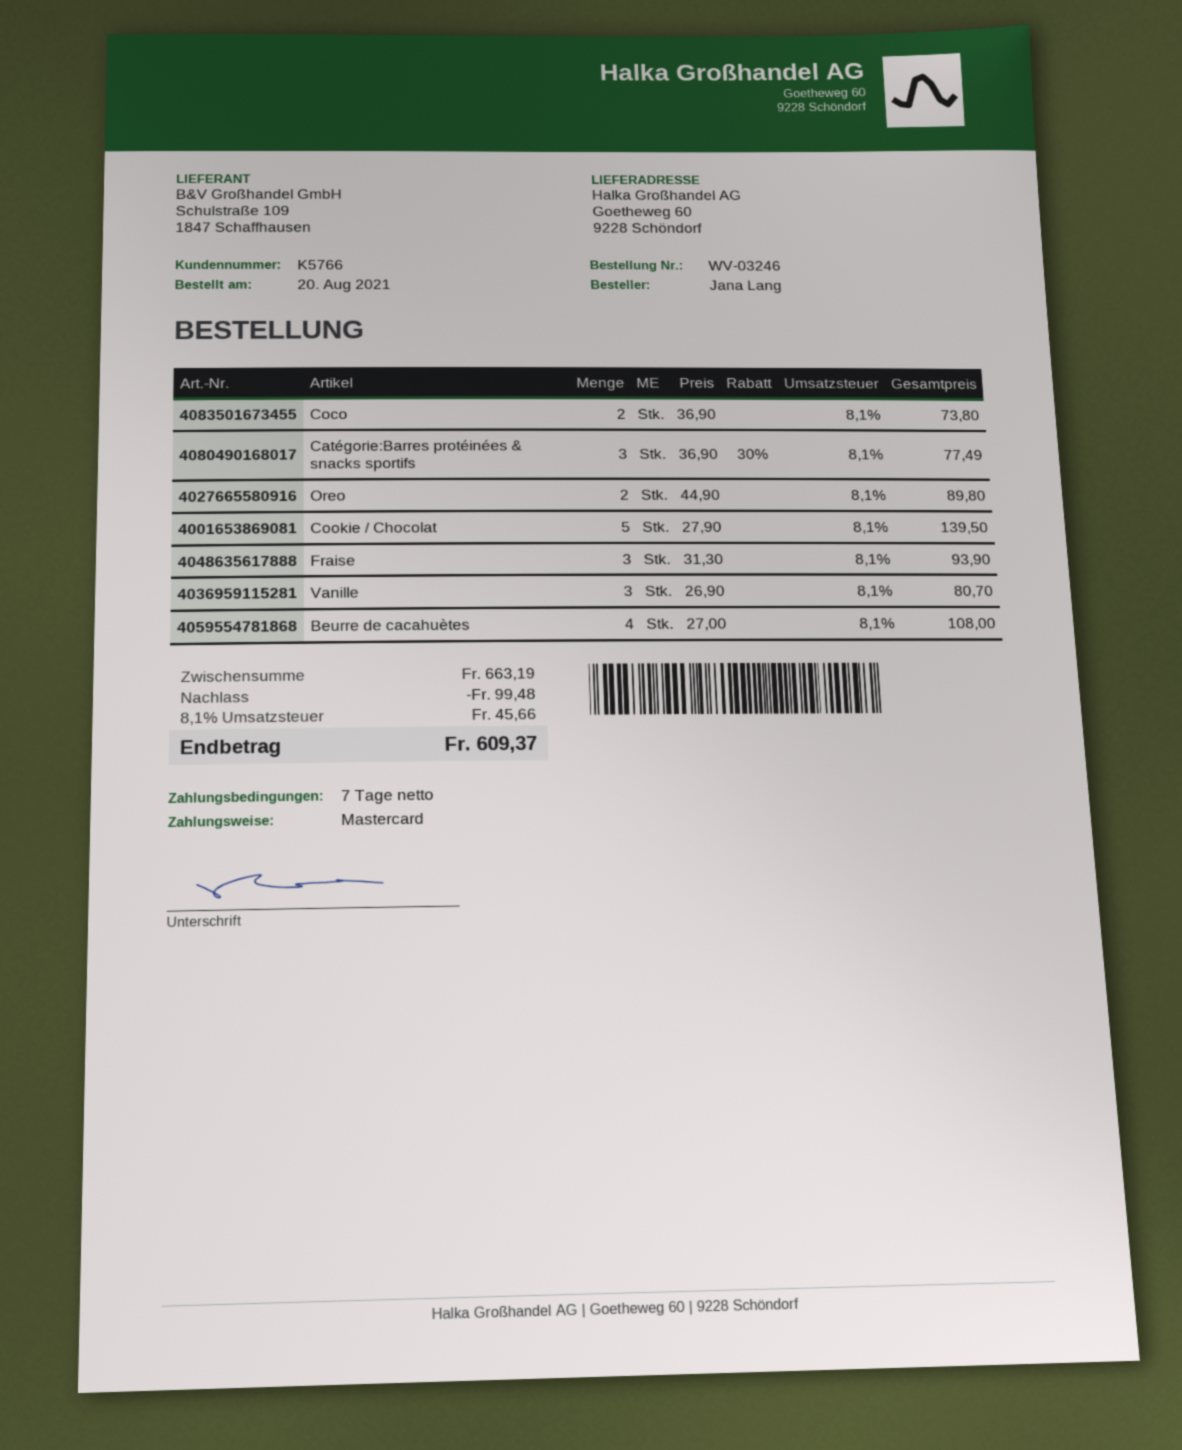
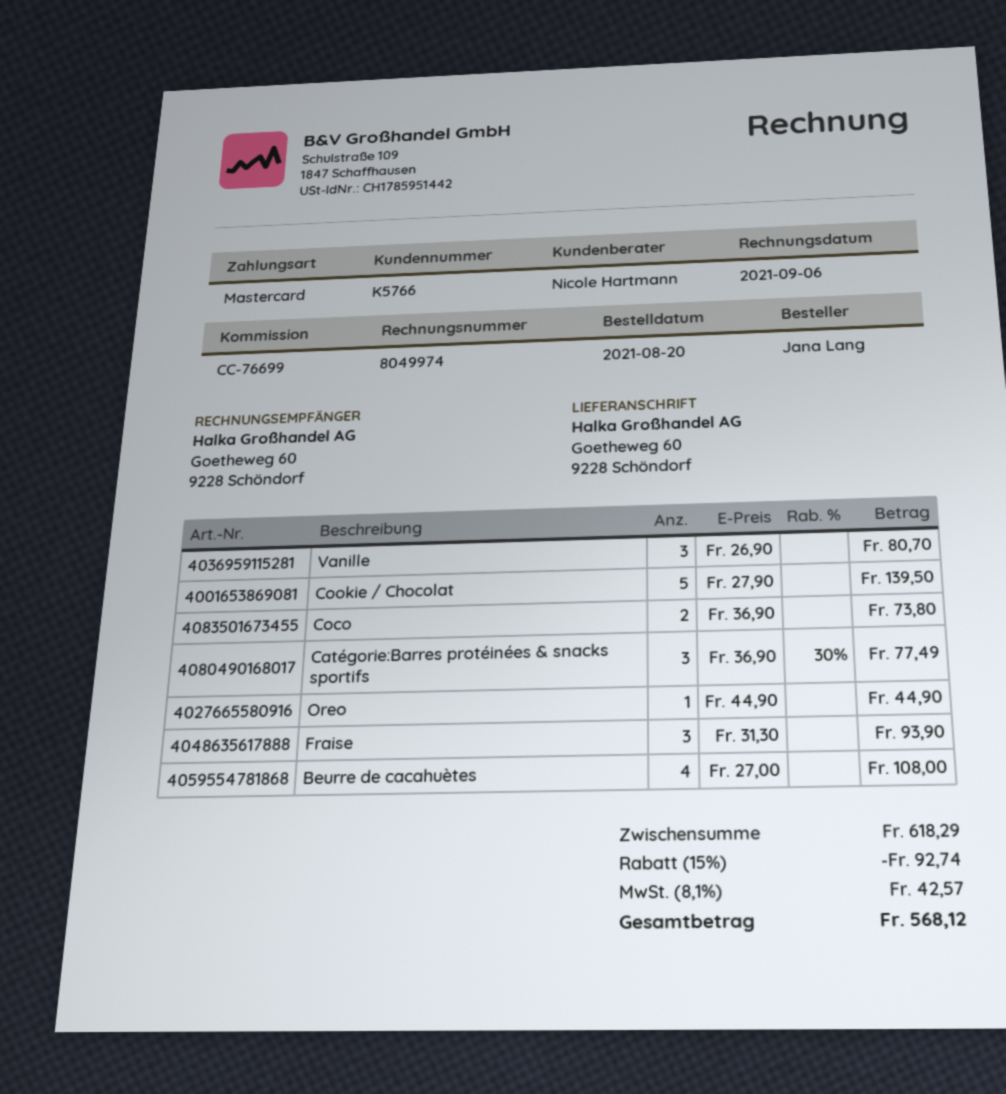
Oreo: 2 x 44.90 = 89.80 -> 1 x 44.90 = 44.90
subtotal: 663.19 -> 618.29
discount: 99.48 -> 92.74
tax: 8.1% = 45.66 -> 8.1% = 42.57
total: 609.37 -> 568.12

